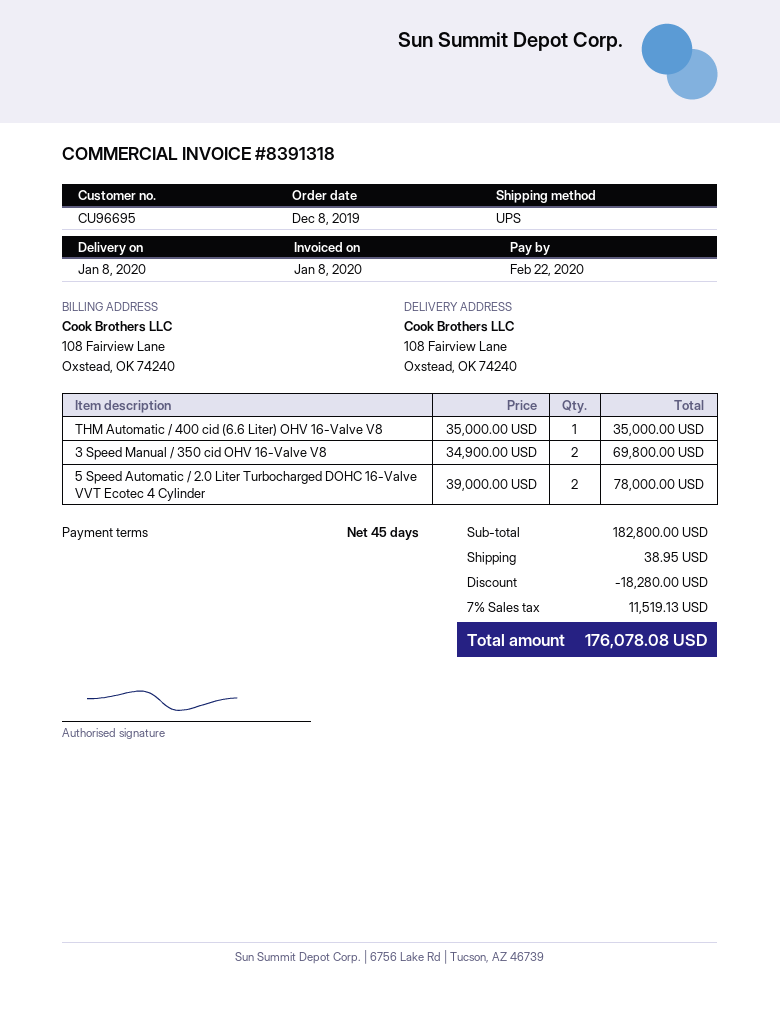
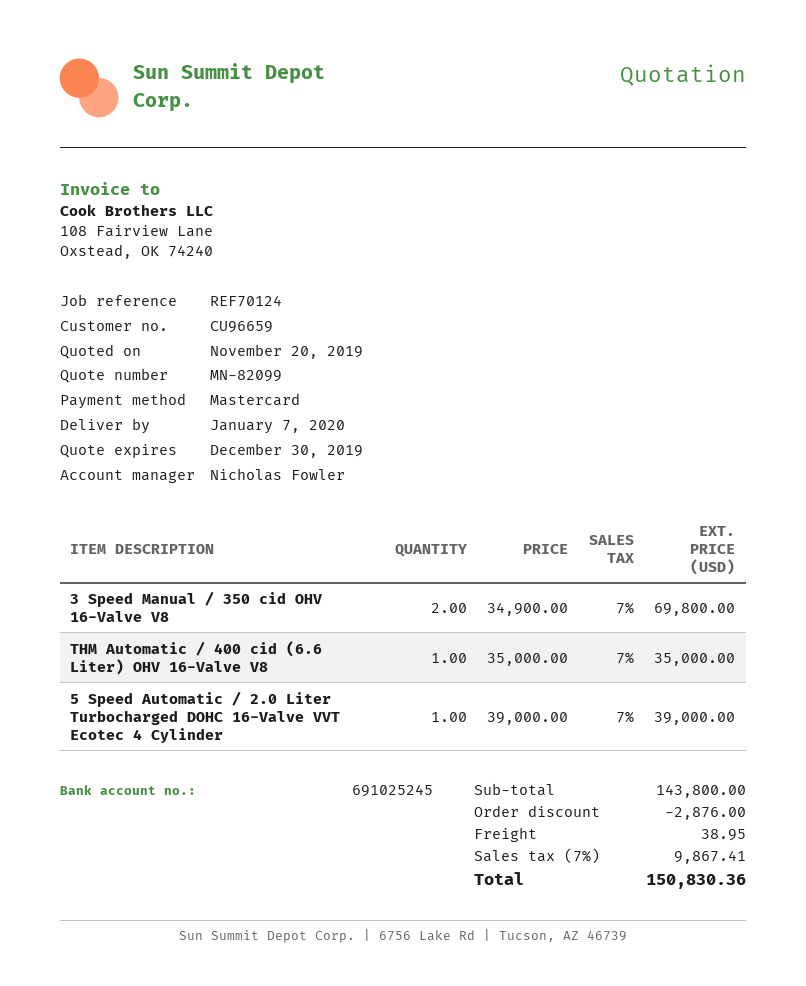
delivery date: 2020-01-08 -> 2020-01-07
customer number: CU96695 -> CU96659
5 Speed Automatic / 2.0 Liter Turbocharged DOHC 16-Valve VVT Ecotec 4 Cylinder: 2 x 39000.00 = 78000.00 -> 1 x 39000.00 = 39000.00
subtotal: 182800.00 -> 143800.00
discount: 18280.00 -> 2876.00
tax: 7% = 11519.13 -> 7% = 9867.41
total: 176078.08 -> 150830.36

